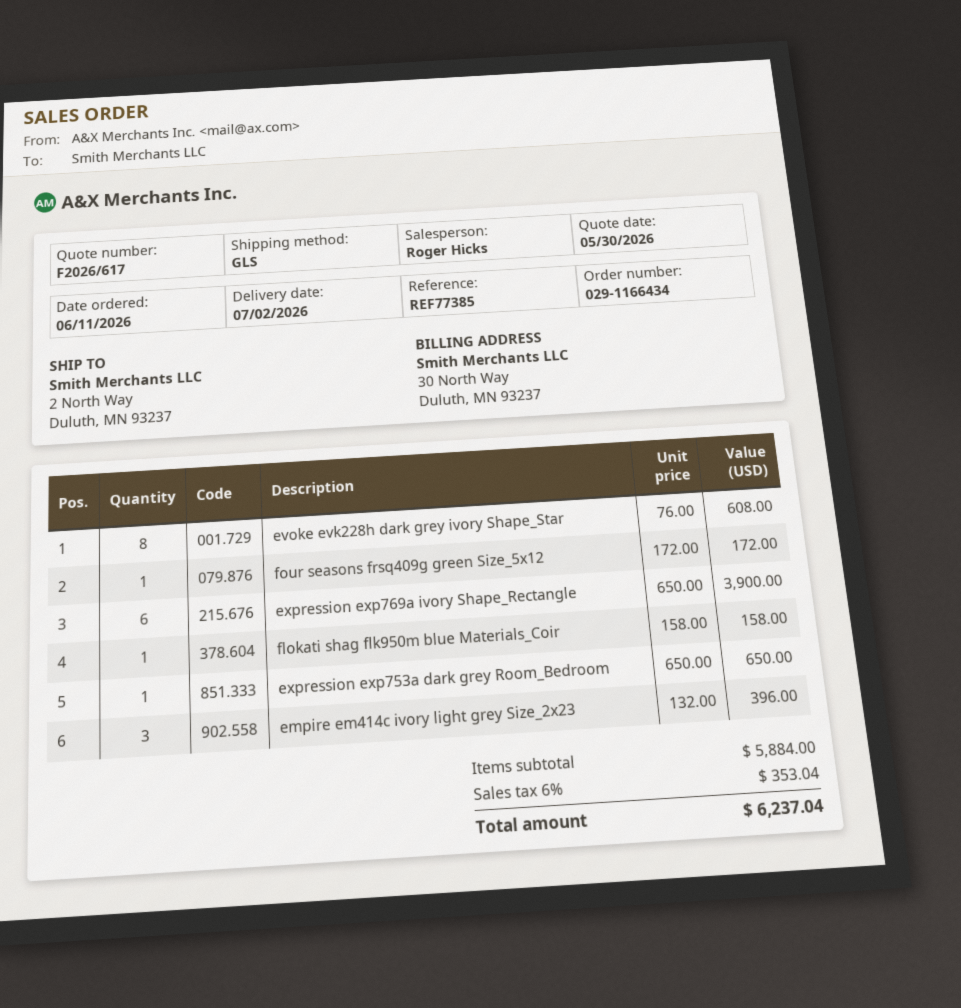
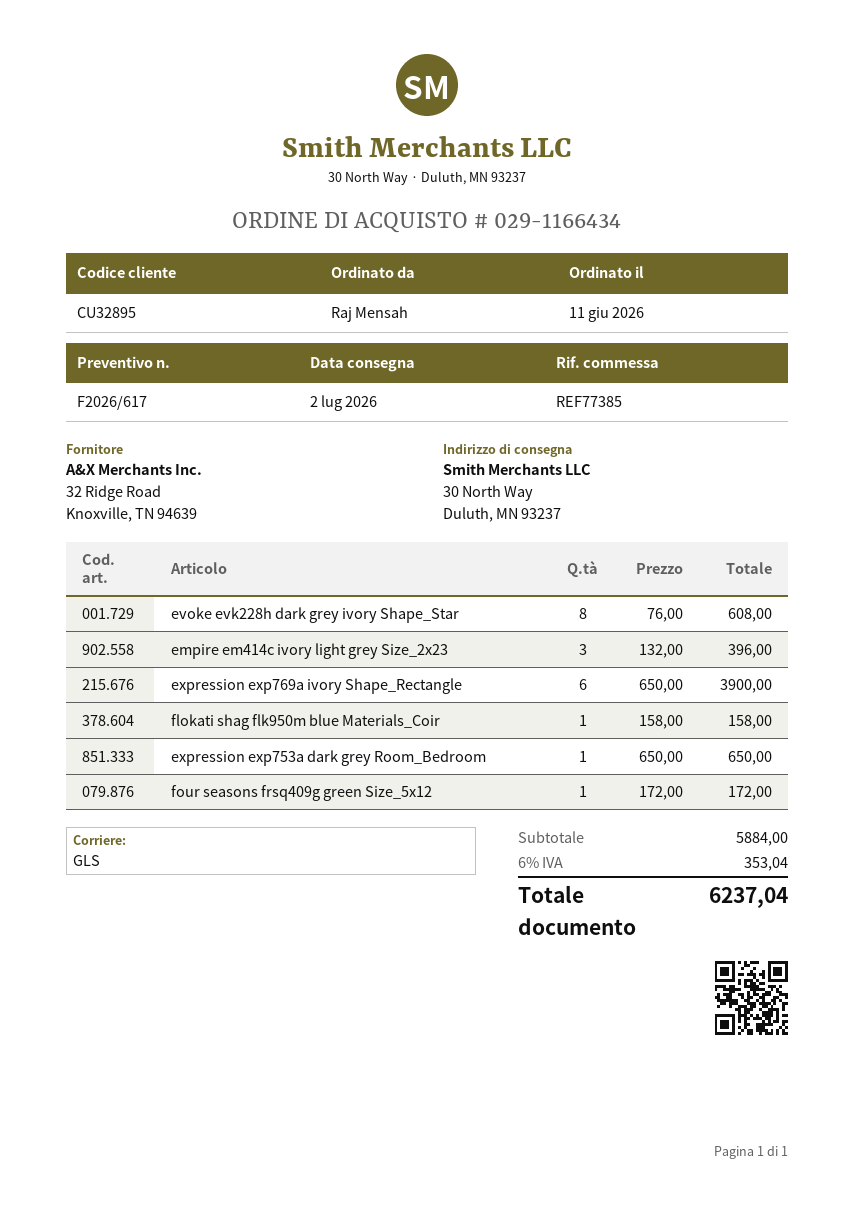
ship to: 2 North Way, Duluth, MN 93237 -> 30 North Way, Duluth, MN 93237

